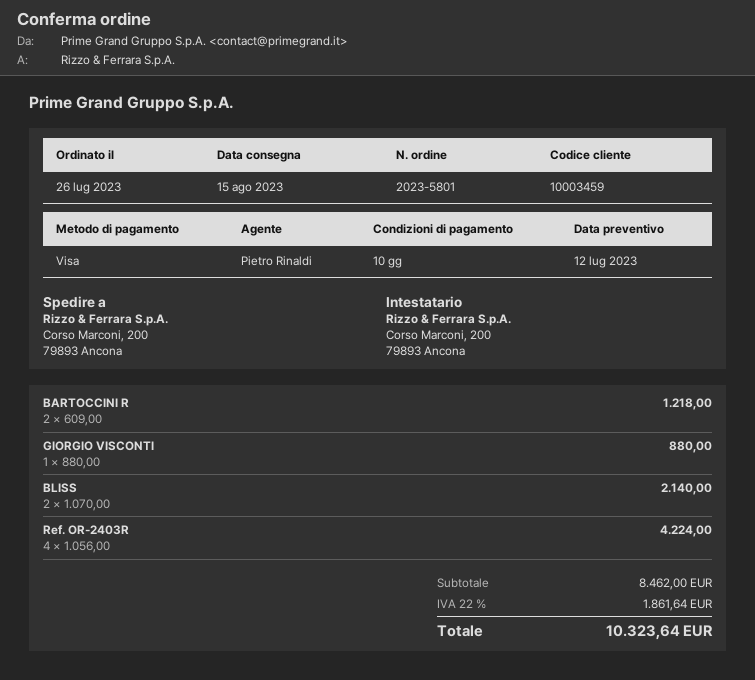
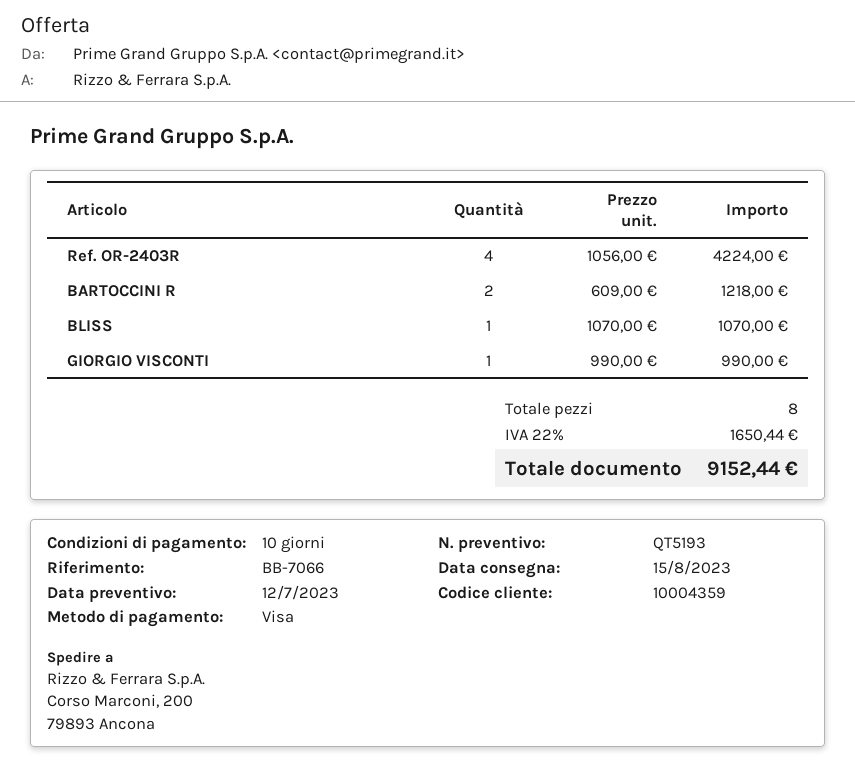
customer number: 10003459 -> 10004359
GIORGIO VISCONTI: 1 x 880.00 = 880.00 -> 1 x 990.00 = 990.00
BLISS: 2 x 1070.00 = 2140.00 -> 1 x 1070.00 = 1070.00
tax: 22% = 1861.64 -> 22% = 1650.44
total: 10323.64 -> 9152.44

